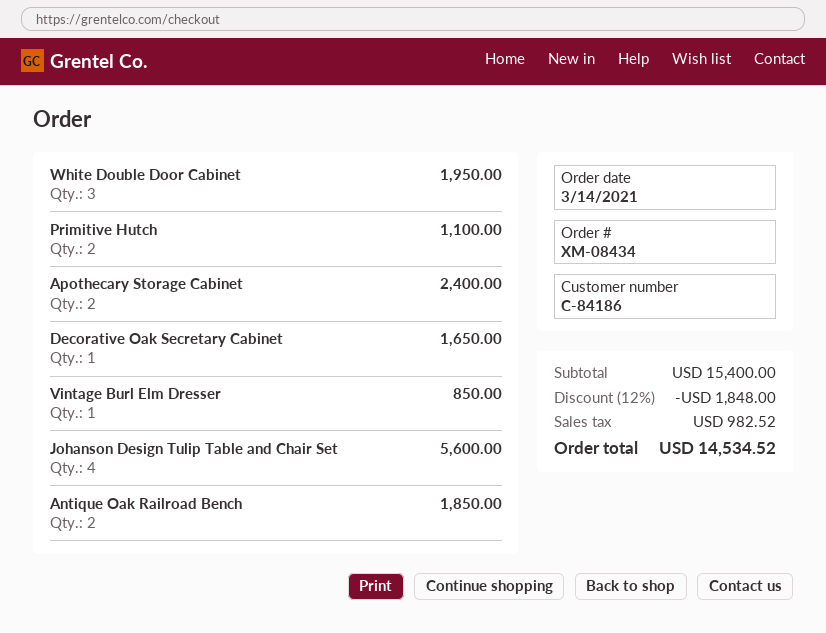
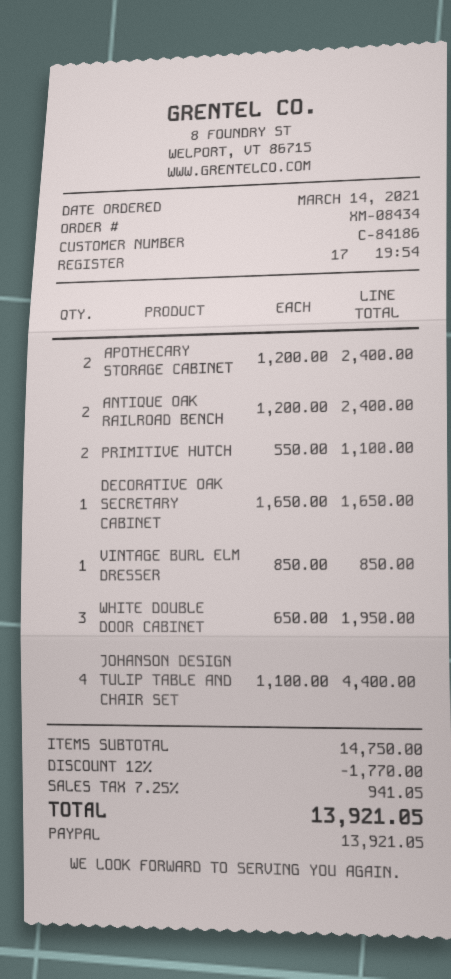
Johanson Design Tulip Table and Chair Set: 4 for 5600.00 -> 4 for 4400.00
Antique Oak Railroad Bench: 2 for 1850.00 -> 2 for 2400.00
subtotal: 15400.00 -> 14750.00
discount: 12% = 1848.00 -> 12% = 1770.00
tax: 982.52 -> 941.05
total: 14534.52 -> 13921.05

